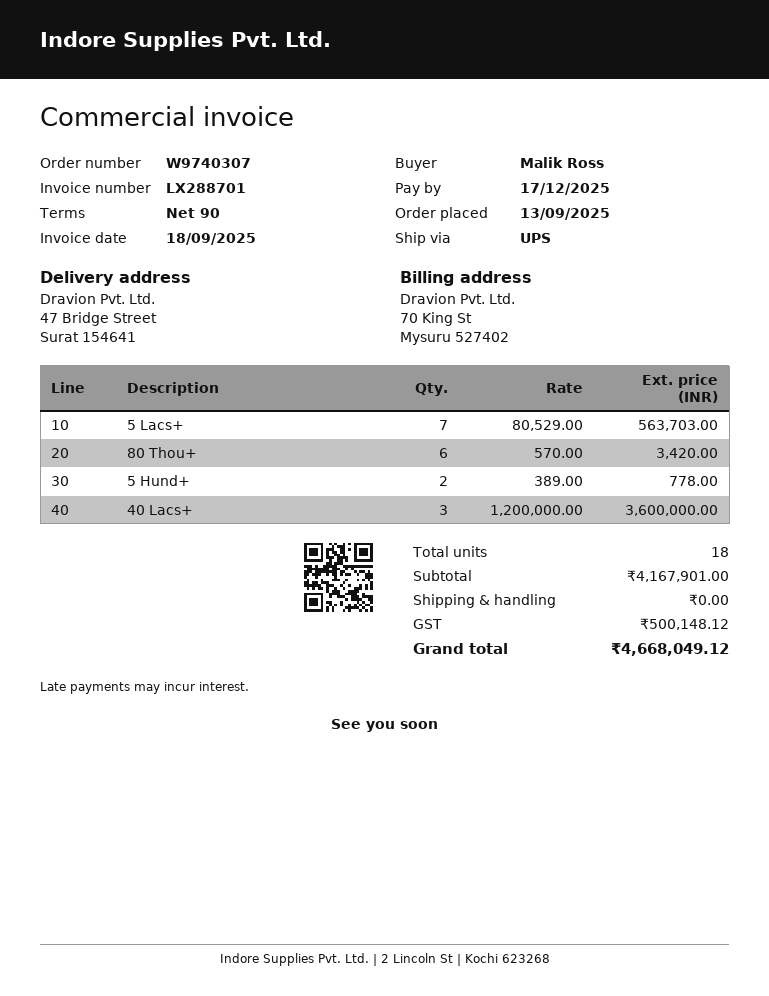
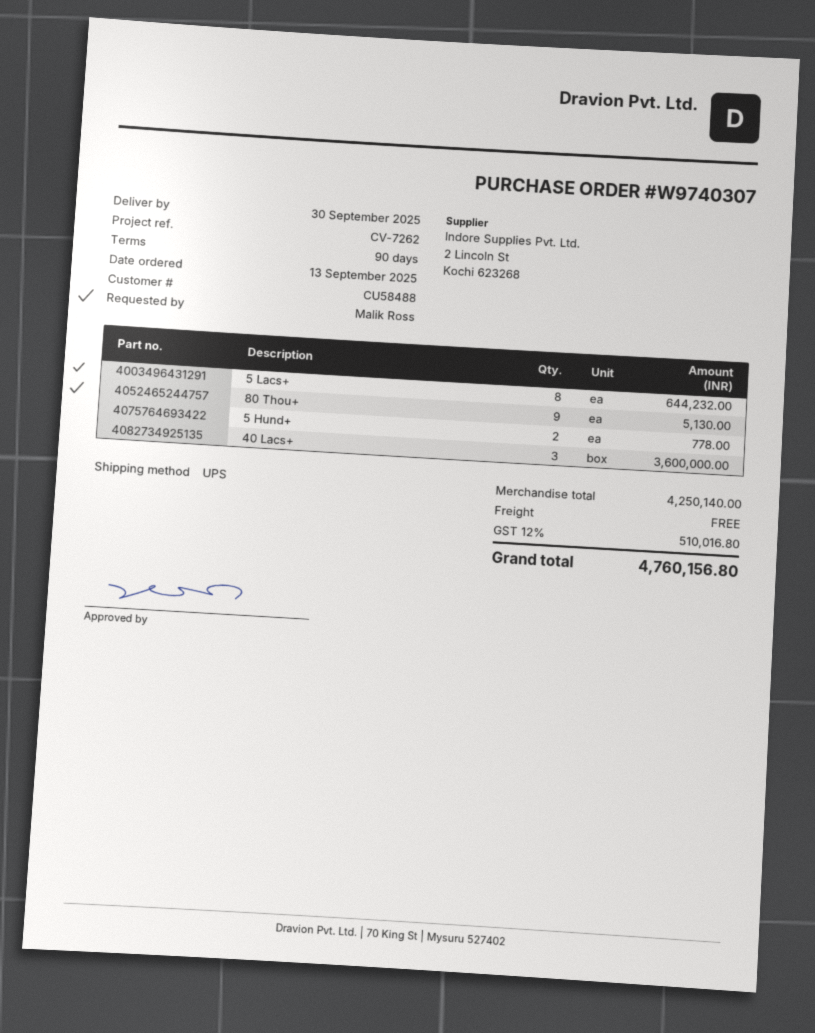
5 Lacs+: 7 for 563703.00 -> 8 for 644232.00
80 Thou+: 6 for 3420.00 -> 9 for 5130.00
subtotal: 4167901.00 -> 4250140.00
tax: 500148.12 -> 510016.80
total: 4668049.12 -> 4760156.80

